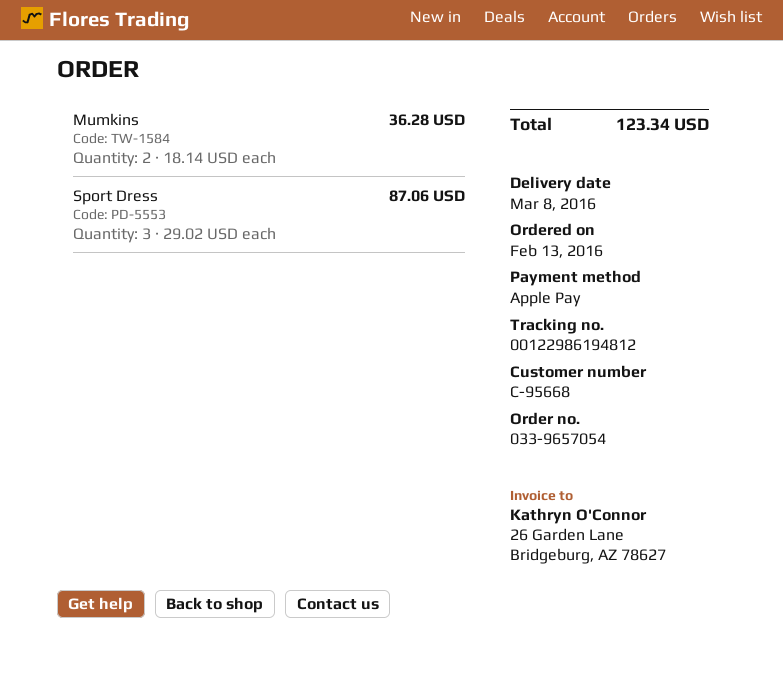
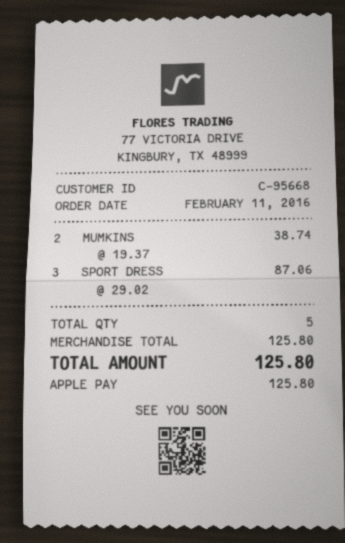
order date: 2016-02-13 -> 2016-02-11
Mumkins: 2 x 18.14 = 36.28 -> 2 x 19.37 = 38.74
total: 123.34 -> 125.80

